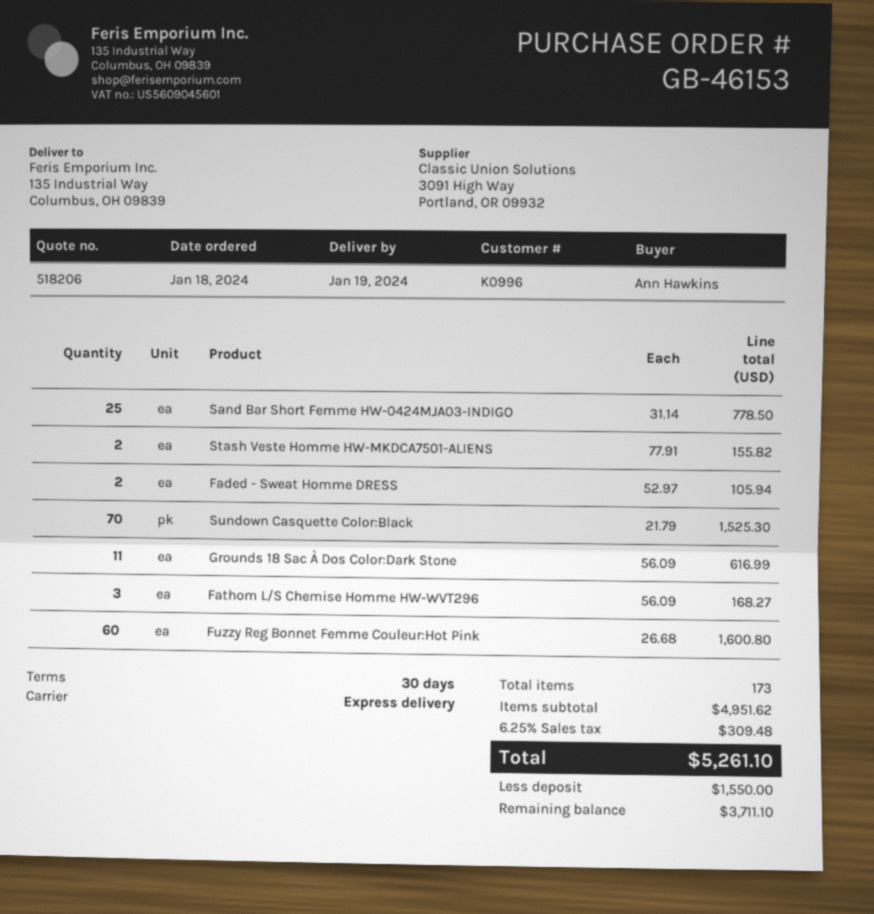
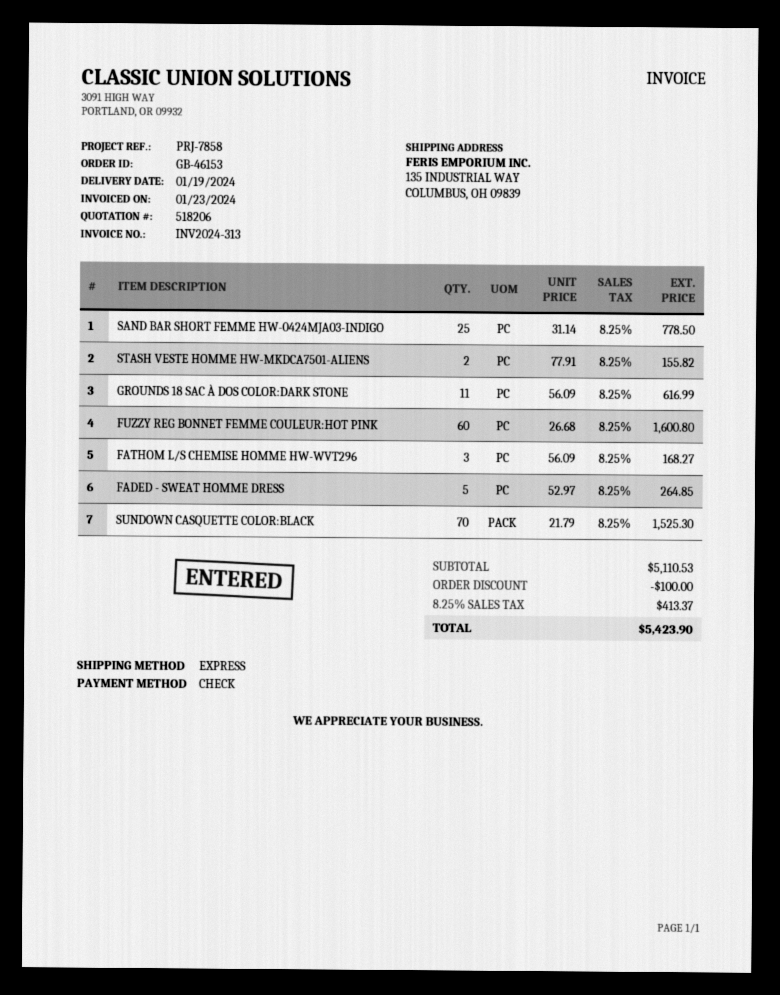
Faded - Sweat Homme DRESS: 2 x 52.97 = 105.94 -> 5 x 52.97 = 264.85
subtotal: 4951.62 -> 5110.53
discount: none -> 100.00
tax: 6.25% = 309.48 -> 8.25% = 413.37
total: 5261.10 -> 5423.90

